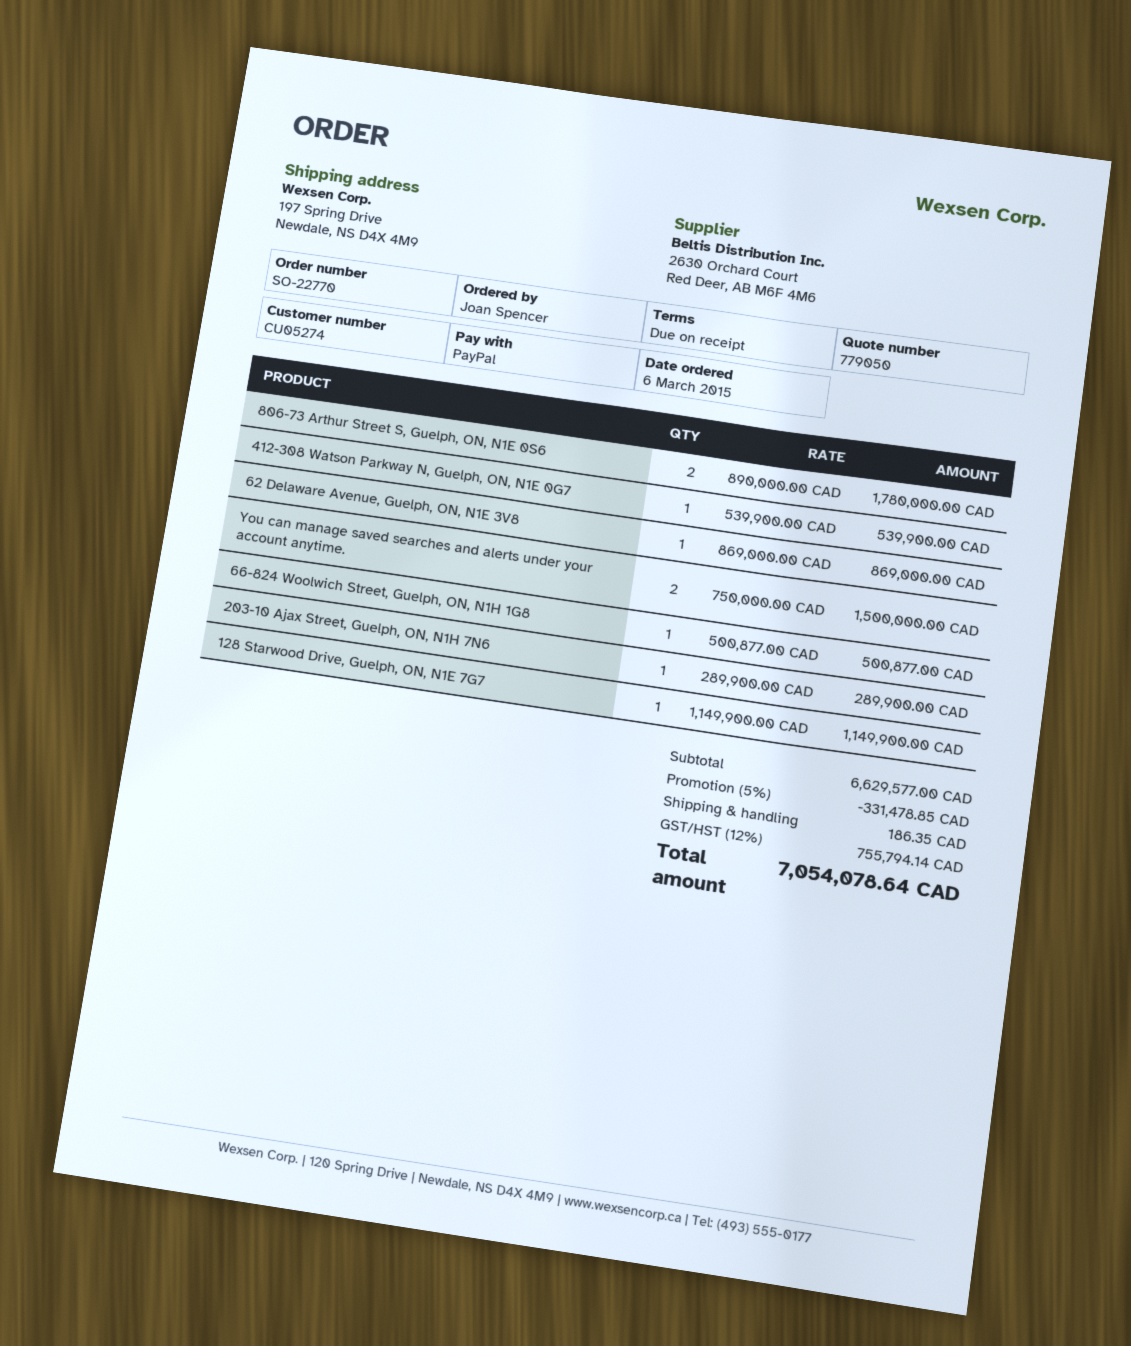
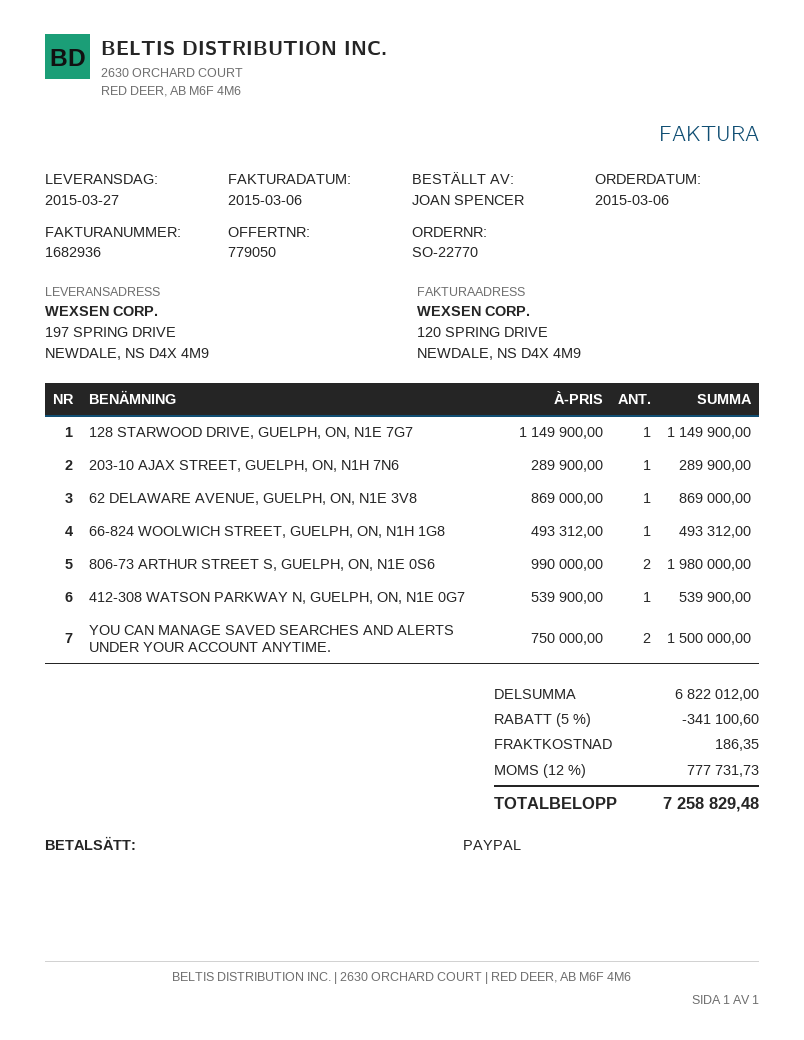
806-73 Arthur Street S, Guelph, ON, N1E 0S6: 2 x 890000.00 = 1780000.00 -> 2 x 990000.00 = 1980000.00
66-824 Woolwich Street, Guelph, ON, N1H 1G8: 1 x 500877.00 = 500877.00 -> 1 x 493312.00 = 493312.00
subtotal: 6629577.00 -> 6822012.00
discount: 5% = 331478.85 -> 5% = 341100.60
tax: 12% = 755794.14 -> 12% = 777731.73
total: 7054078.64 -> 7258829.48

